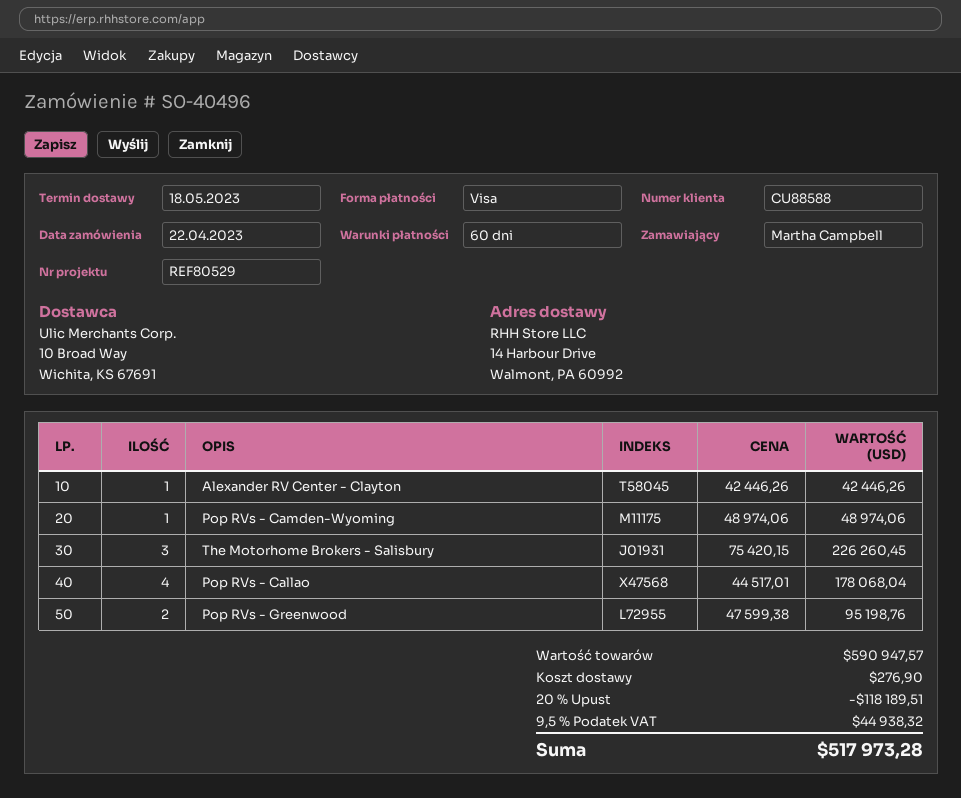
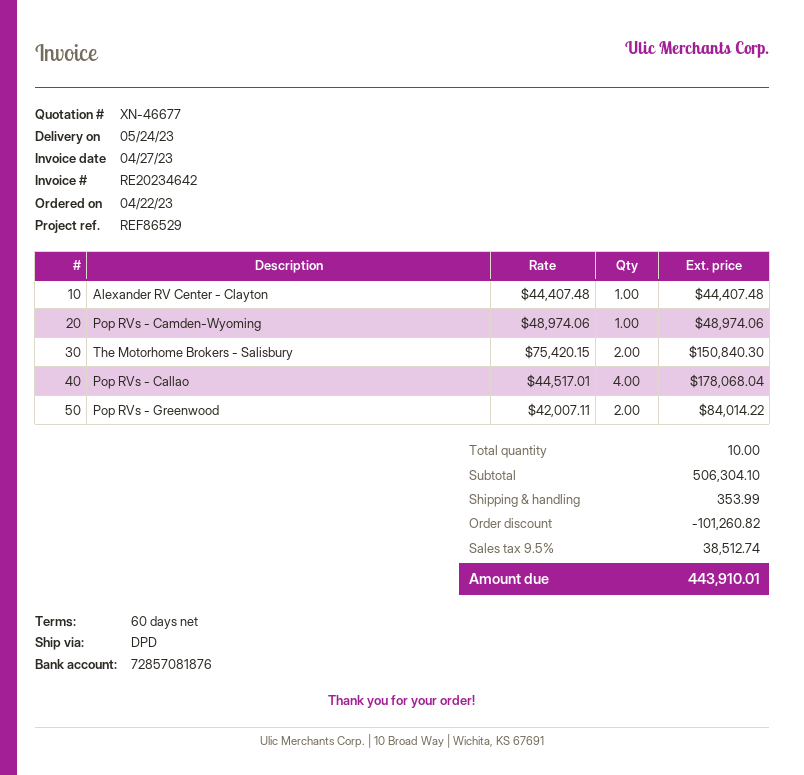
delivery date: 2023-05-18 -> 2023-05-24
reference: REF80529 -> REF86529
Alexander RV Center - Clayton: 1 x 42446.26 = 42446.26 -> 1 x 44407.48 = 44407.48
The Motorhome Brokers - Salisbury: 3 x 75420.15 = 226260.45 -> 2 x 75420.15 = 150840.30
Pop RVs - Greenwood: 2 x 47599.38 = 95198.76 -> 2 x 42007.11 = 84014.22
subtotal: 590947.57 -> 506304.10
discount: 118189.51 -> 101260.82
shipping: 276.90 -> 353.99
tax: 9.5% = 44938.32 -> 9.5% = 38512.74
total: 517973.28 -> 443910.01

